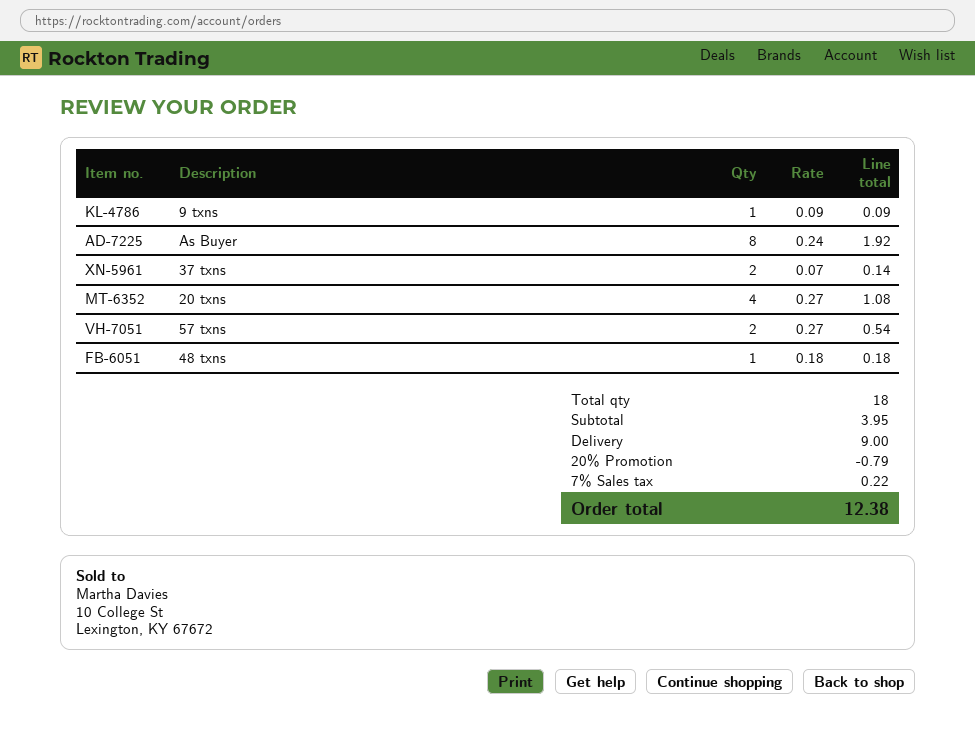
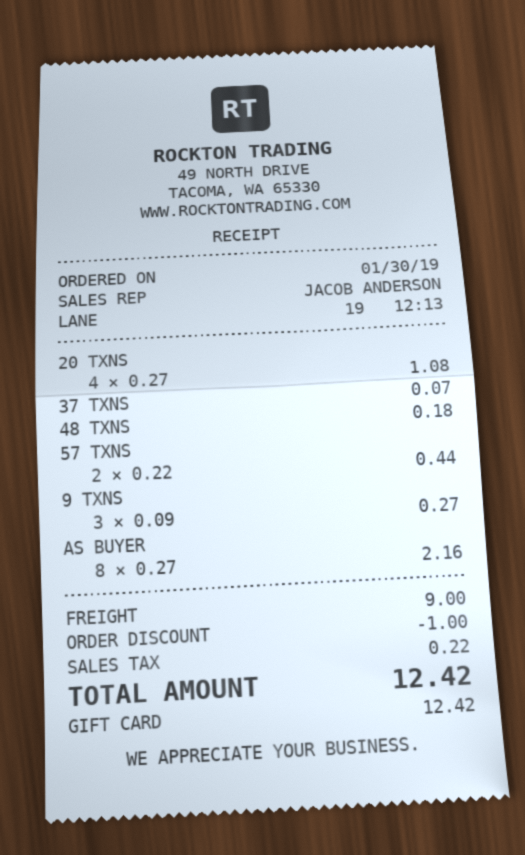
9 txns: 1 x 0.09 = 0.09 -> 3 x 0.09 = 0.27
As Buyer: 8 x 0.24 = 1.92 -> 8 x 0.27 = 2.16
37 txns: 2 x 0.07 = 0.14 -> 1 x 0.07 = 0.07
57 txns: 2 x 0.27 = 0.54 -> 2 x 0.22 = 0.44
discount: 0.79 -> 1.00
total: 12.38 -> 12.42

